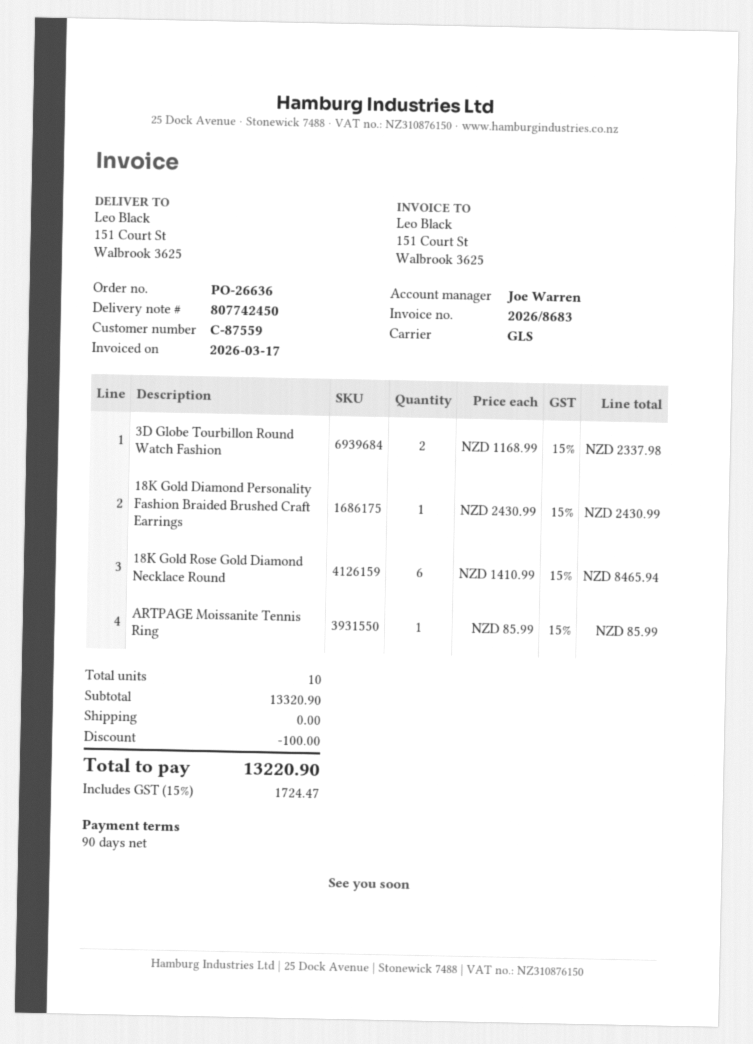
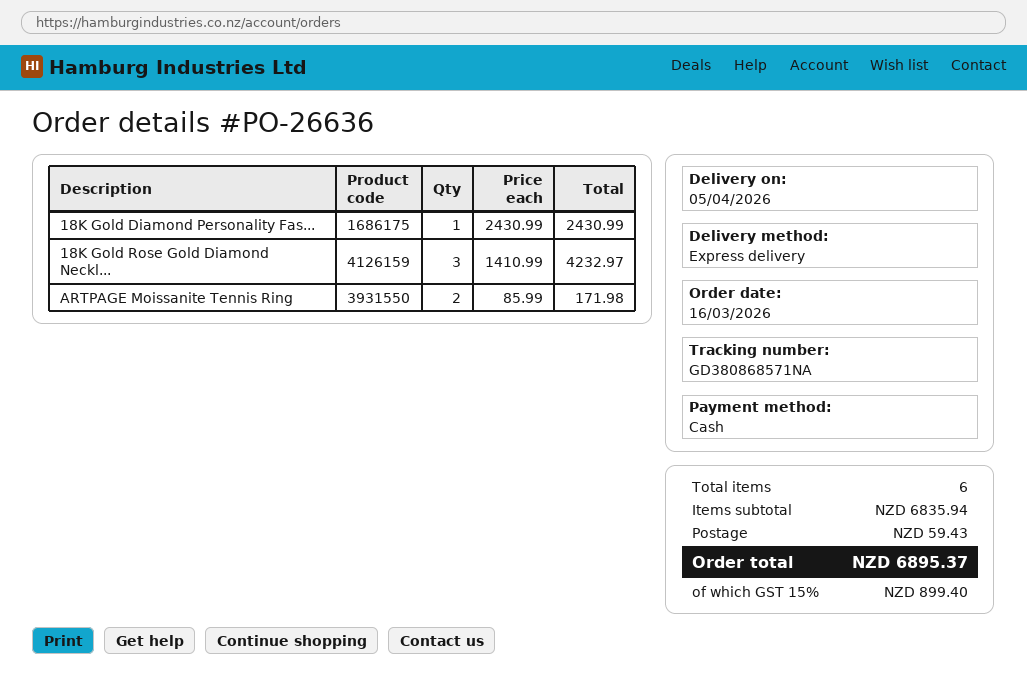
shipping method: GLS -> express
3D Globe Tourbillon Round Watch Fashion: 2 x 1168.99 = 2337.98 -> none
18K Gold Rose Gold Diamond Necklace Round: 6 x 1410.99 = 8465.94 -> 3 x 1410.99 = 4232.97
ARTPAGE Moissanite Tennis Ring: 1 x 85.99 = 85.99 -> 2 x 85.99 = 171.98
total quantity: 10 -> 6
subtotal: 13320.90 -> 6835.94
discount: 100.00 -> none
shipping: 0.00 -> 59.43
tax: 15% = 1724.47 -> 15% = 899.40
total: 13220.90 -> 6895.37

